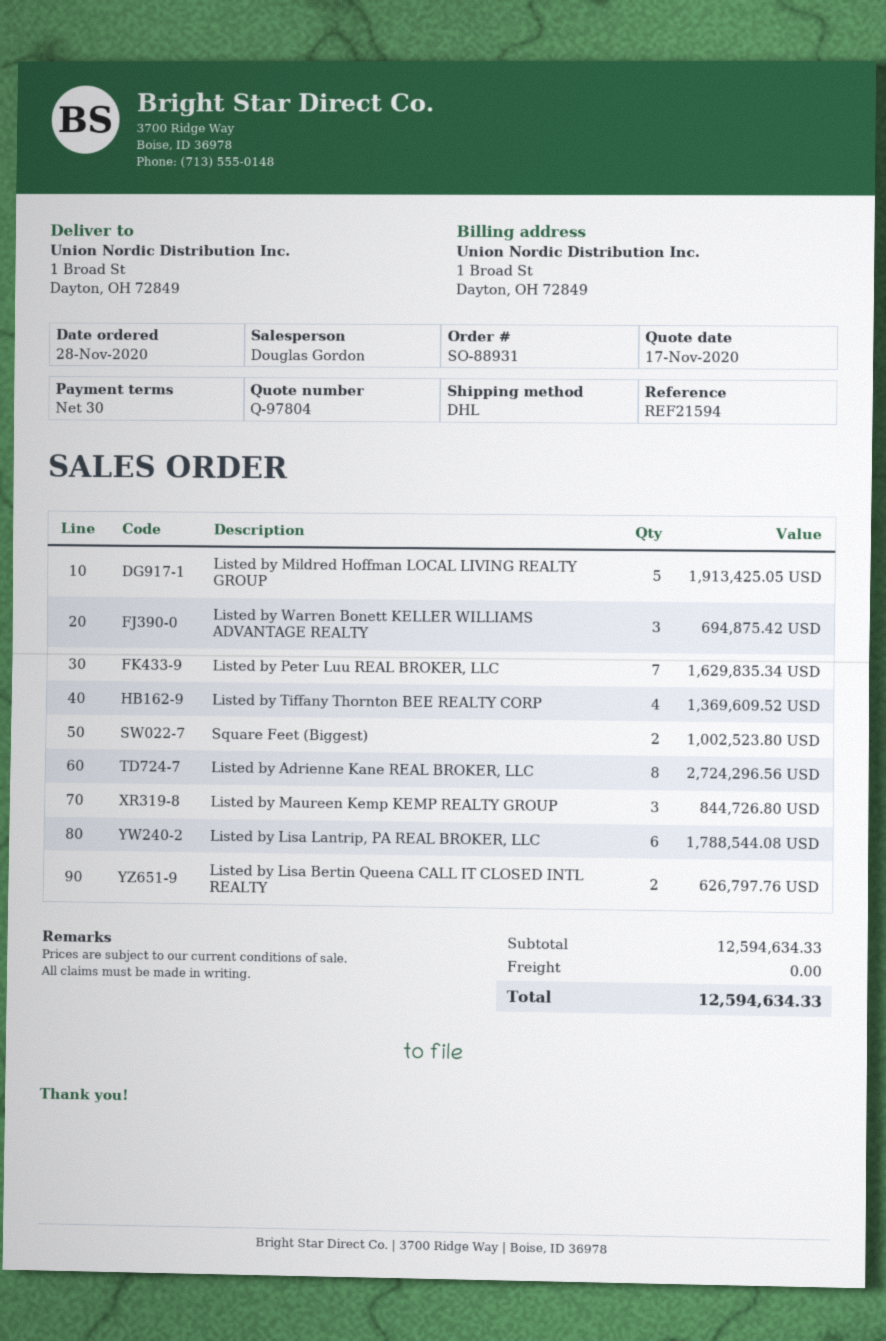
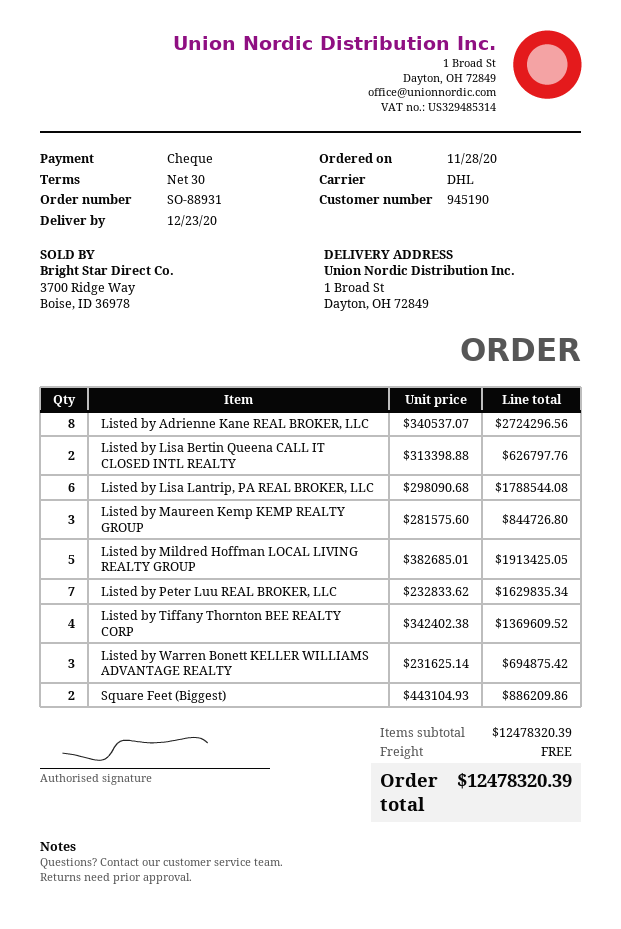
Square Feet (Biggest): 2 for 1002523.80 -> 2 for 886209.86
subtotal: 12594634.33 -> 12478320.39
total: 12594634.33 -> 12478320.39

